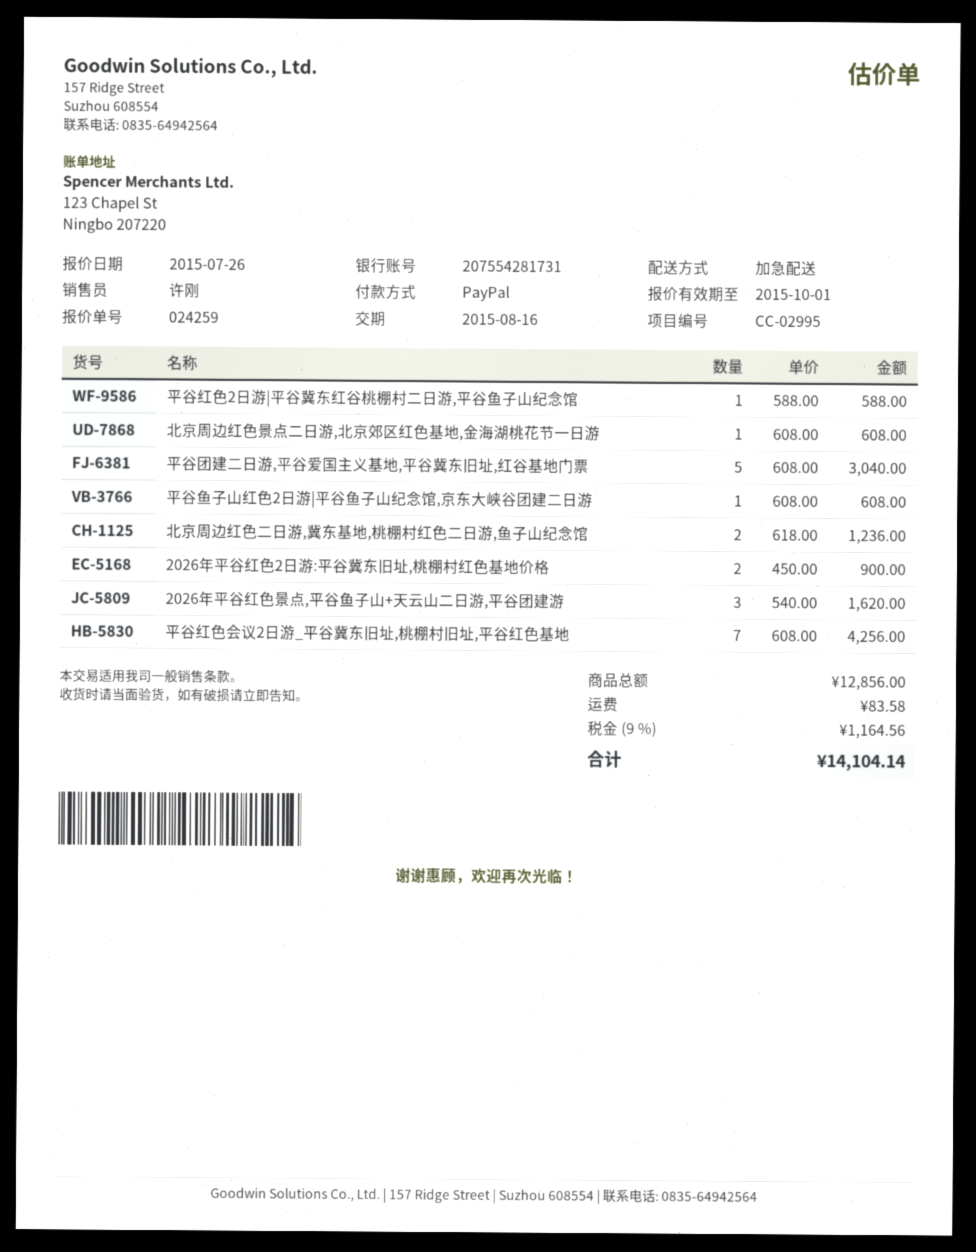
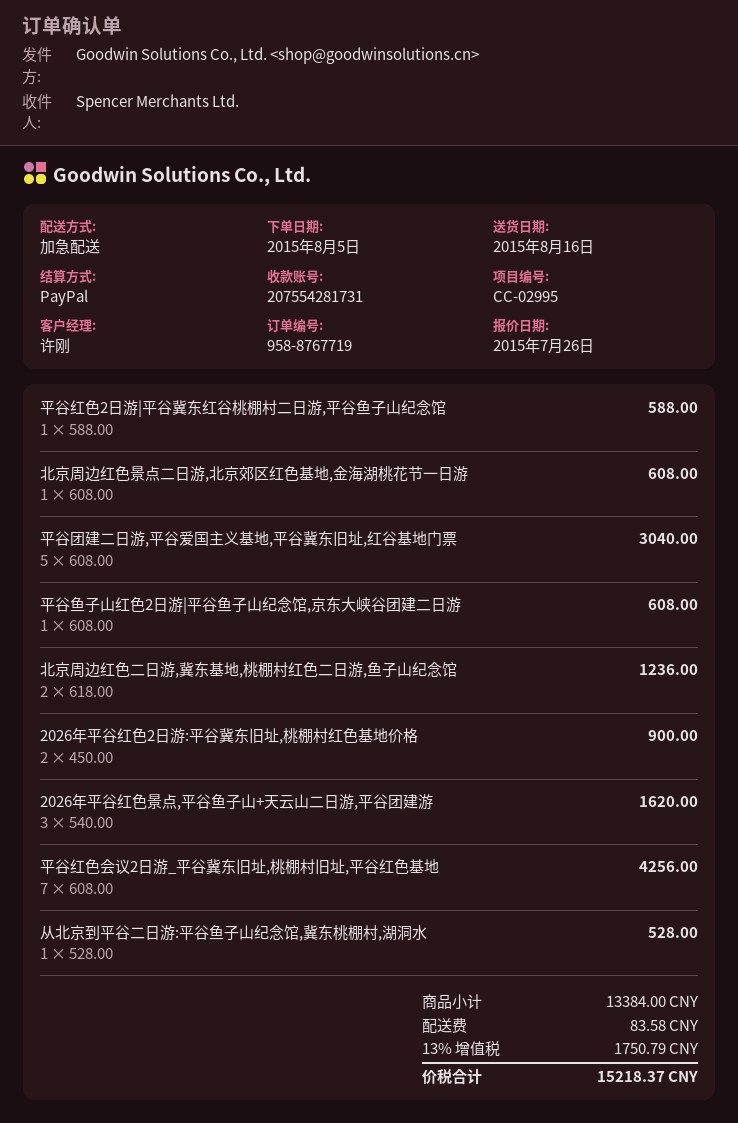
从北京到平谷二日游:平谷鱼子山纪念馆,冀东桃棚村,湖洞水: none -> 1 x 528.00 = 528.00
subtotal: 12856.00 -> 13384.00
tax: 9% = 1164.56 -> 13% = 1750.79
total: 14104.14 -> 15218.37

